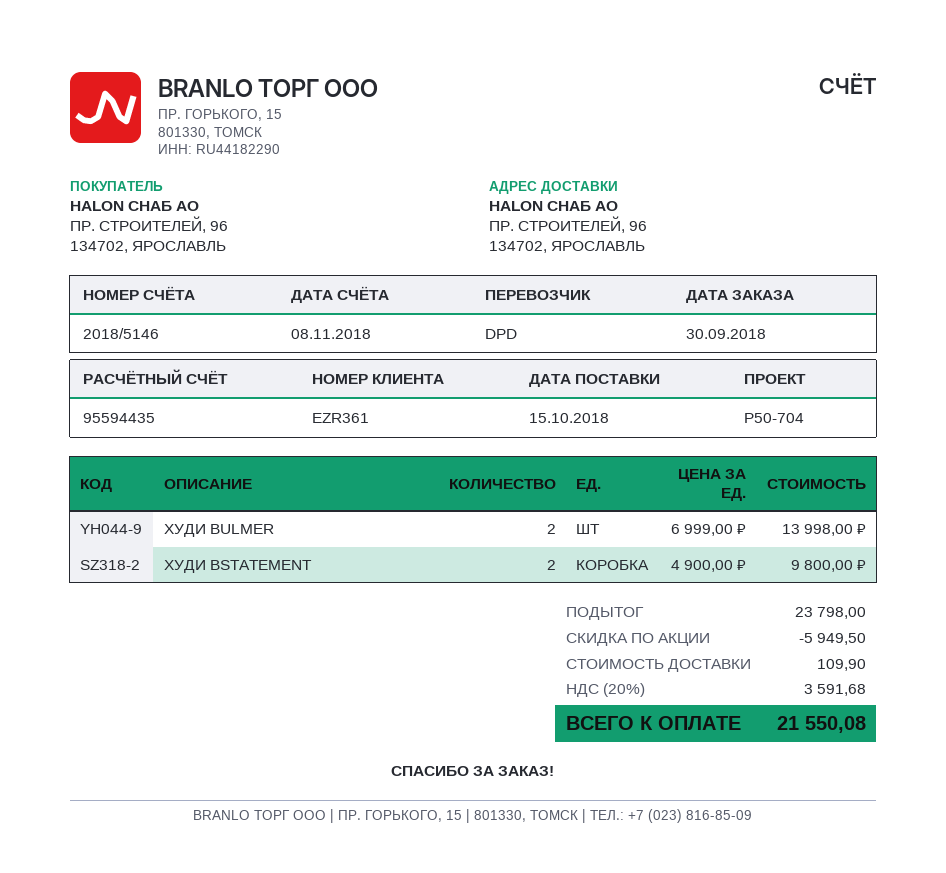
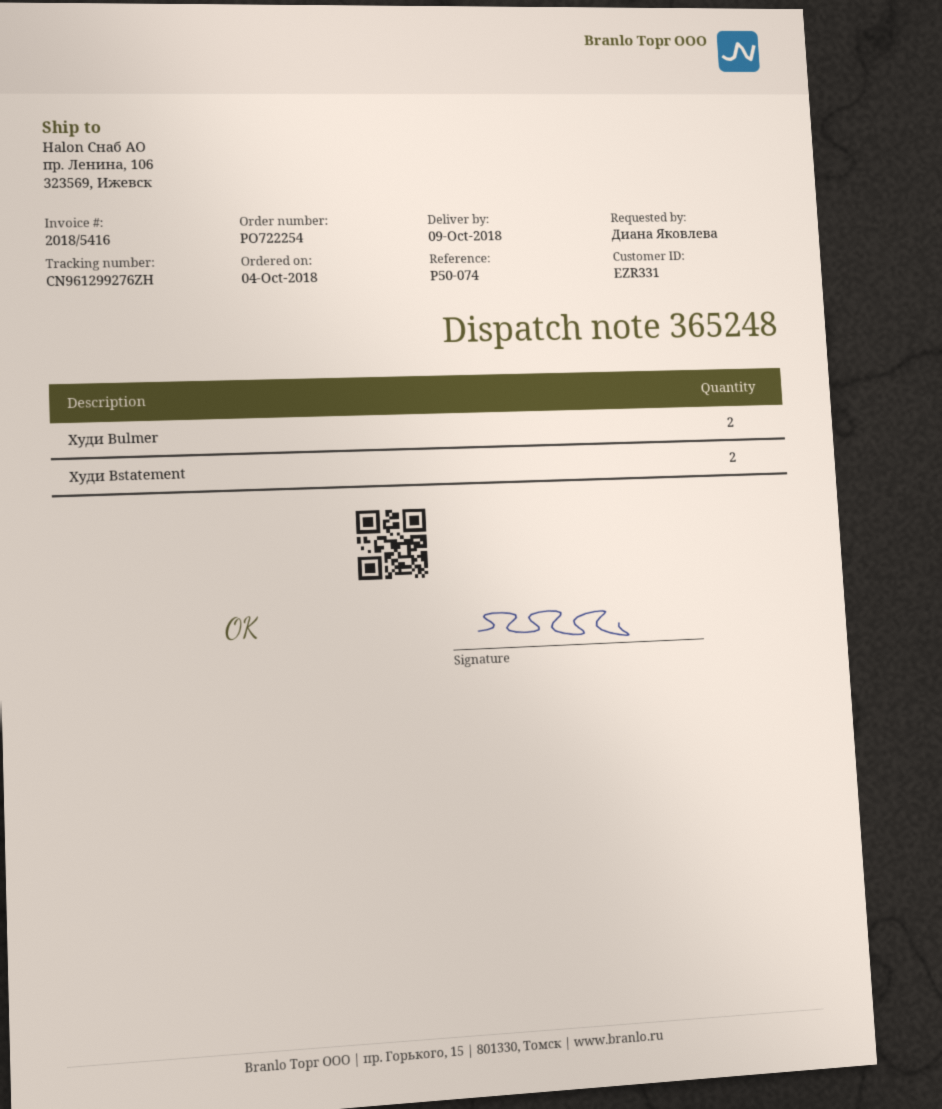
order date: 2018-09-30 -> 2018-10-04
delivery date: 2018-10-15 -> 2018-10-09
invoice number: 2018/5146 -> 2018/5416
customer number: EZR361 -> EZR331
reference: P50-704 -> P50-074
ship to: ПР. СТРОИТЕЛЕЙ, 96, 134702, ЯРОСЛАВЛЬ -> пр. Ленина, 106, 323569, Ижевск

